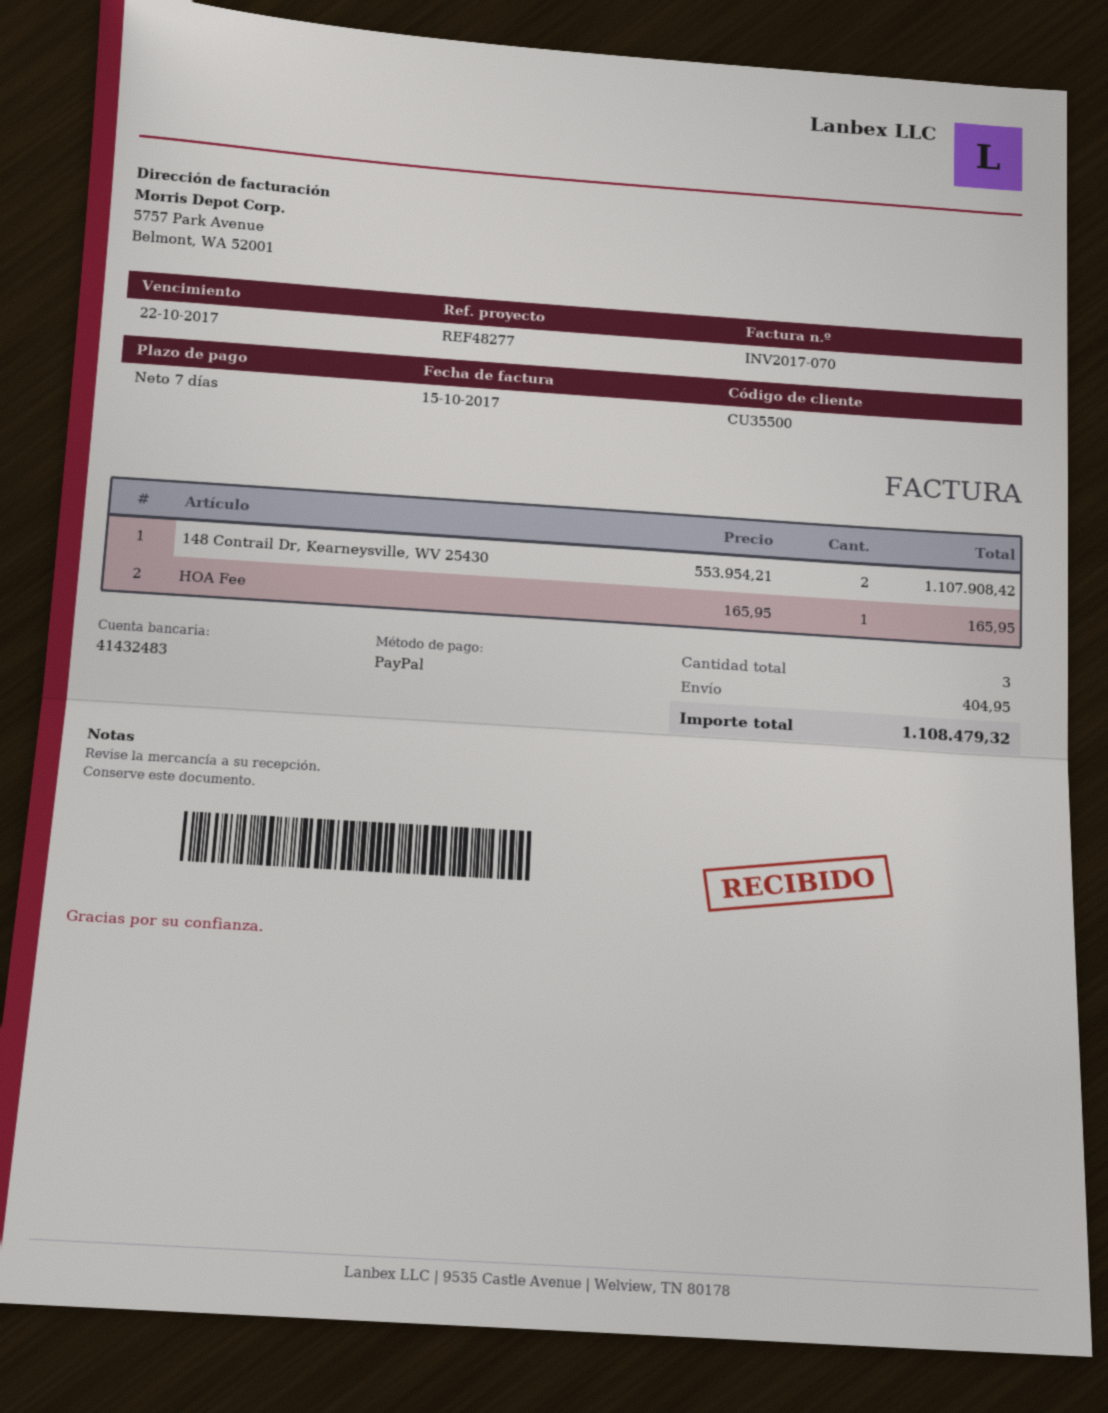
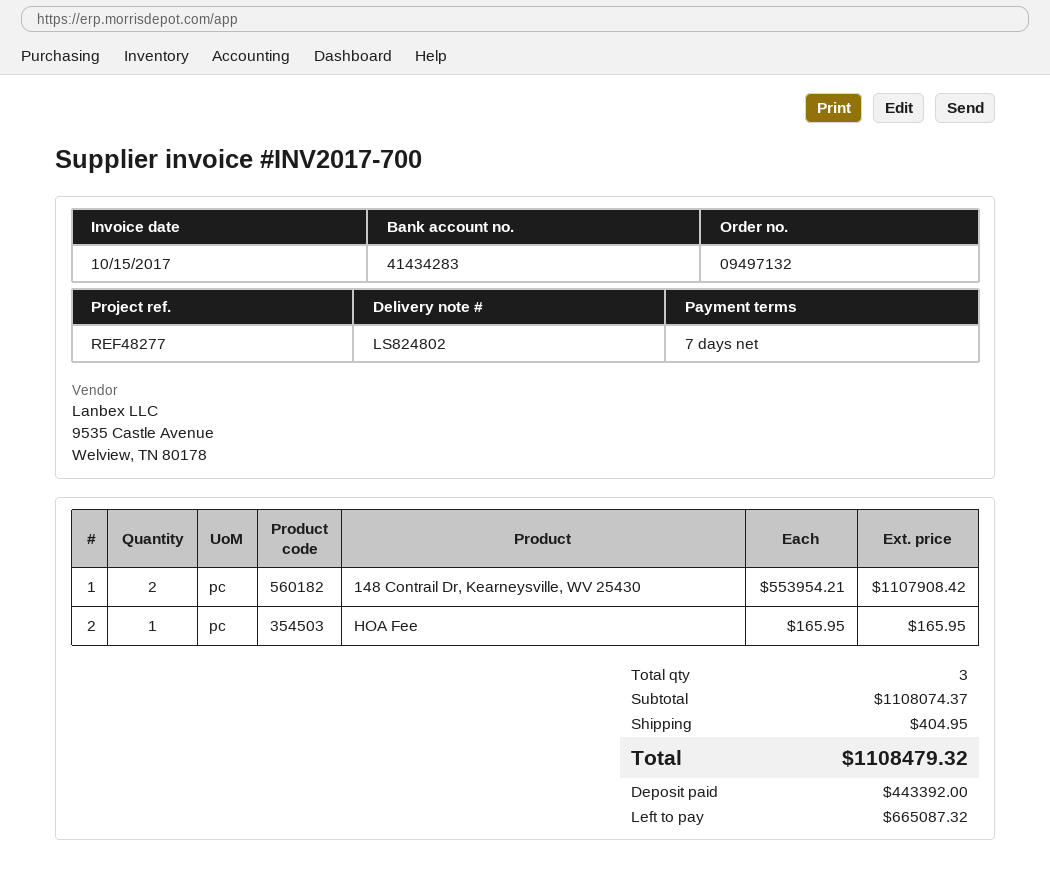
invoice number: INV2017-070 -> INV2017-700
bank account: 41432483 -> 41434283

